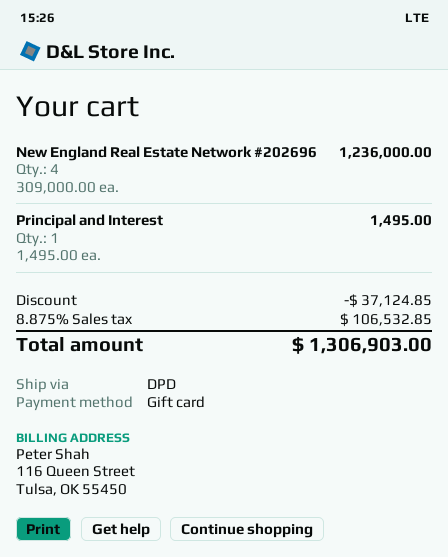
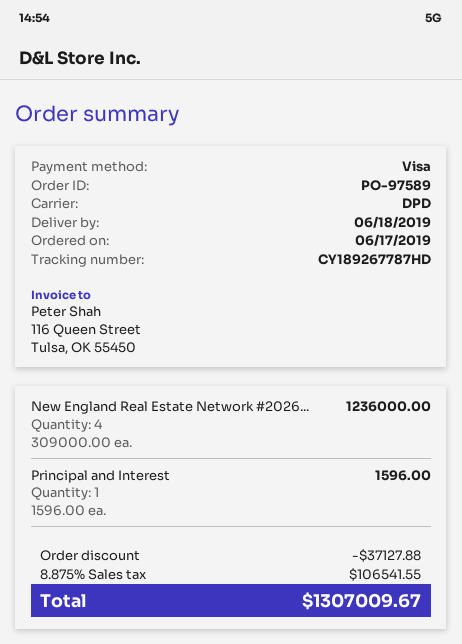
payment method: gift card -> Visa
Principal and Interest: 1 x 1495.00 = 1495.00 -> 1 x 1596.00 = 1596.00
discount: 37124.85 -> 37127.88
tax: 8.875% = 106532.85 -> 8.875% = 106541.55
total: 1306903.00 -> 1307009.67

